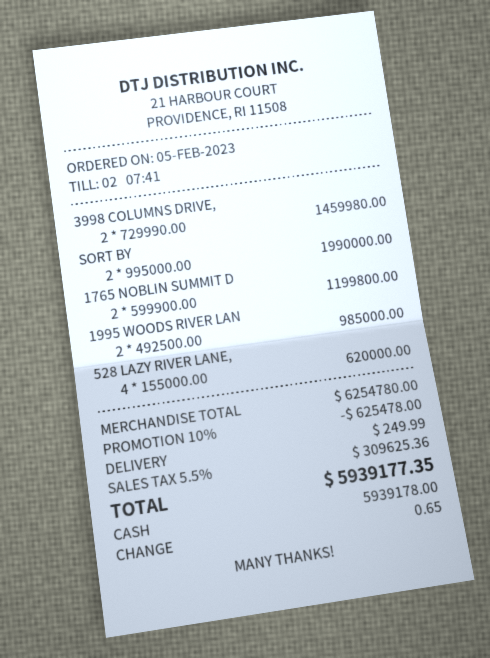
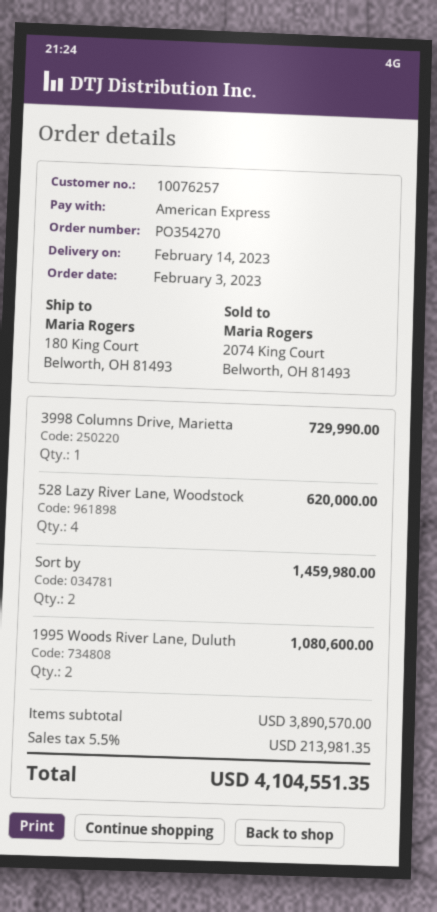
order date: 2023-02-05 -> 2023-02-03
payment method: cash -> American Express
3998 COLUMNS DRIVE,: 2 for 1459980.00 -> 1 for 729990.00
SORT BY: 2 for 1990000.00 -> 2 for 1459980.00
1765 NOBLIN SUMMIT D: 2 for 1199800.00 -> none
1995 WOODS RIVER LAN: 2 for 985000.00 -> 2 for 1080600.00
subtotal: 6254780.00 -> 3890570.00
discount: 10% = 625478.00 -> none
shipping: 249.99 -> none
tax: 5.5% = 309625.36 -> 5.5% = 213981.35
total: 5939177.35 -> 4104551.35

